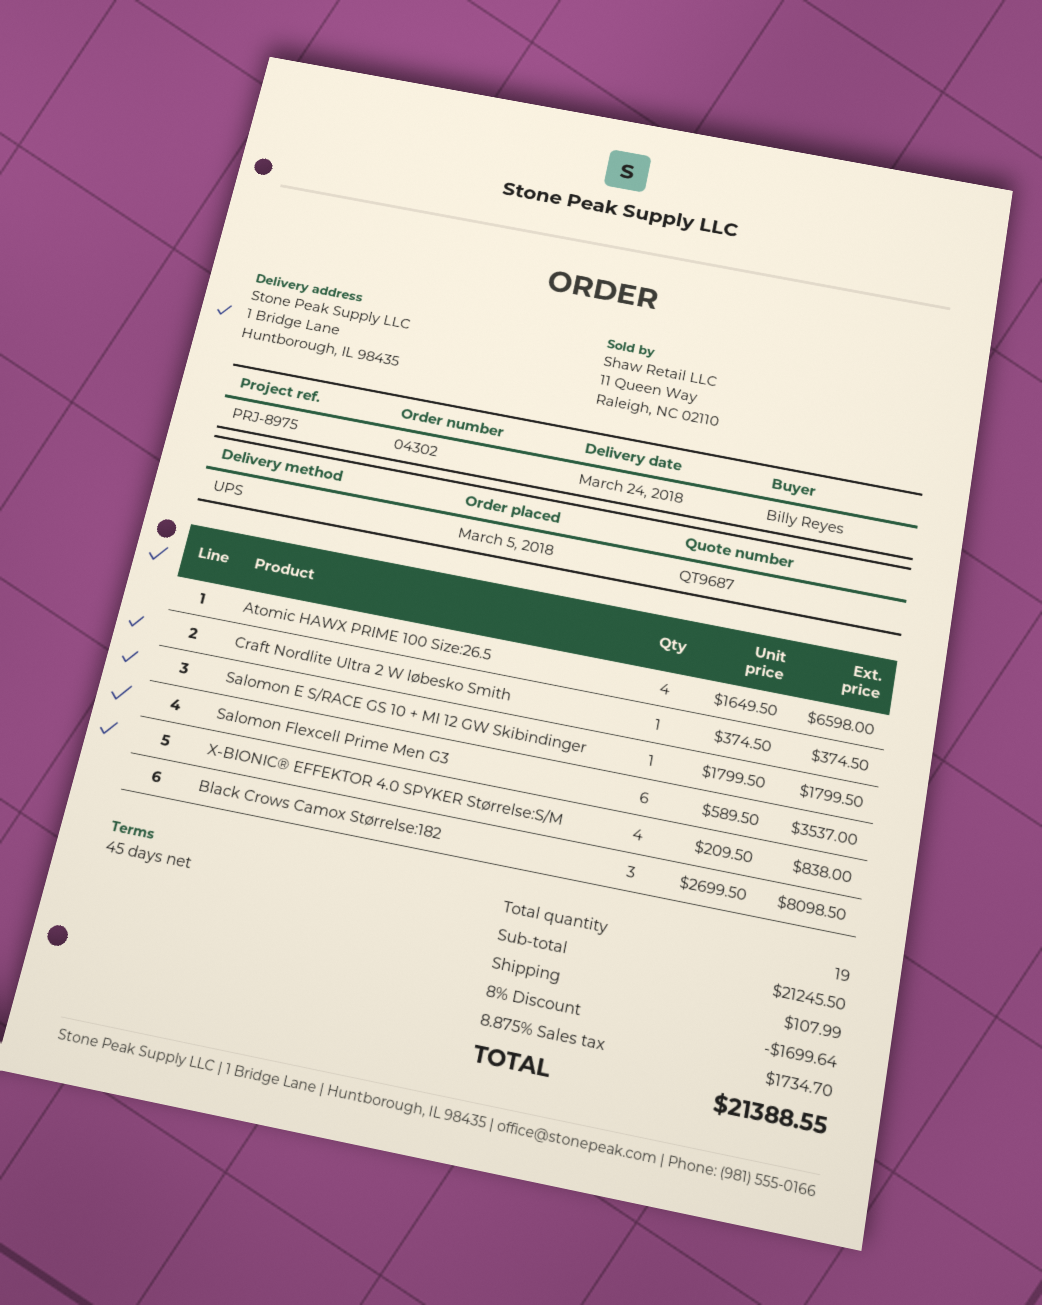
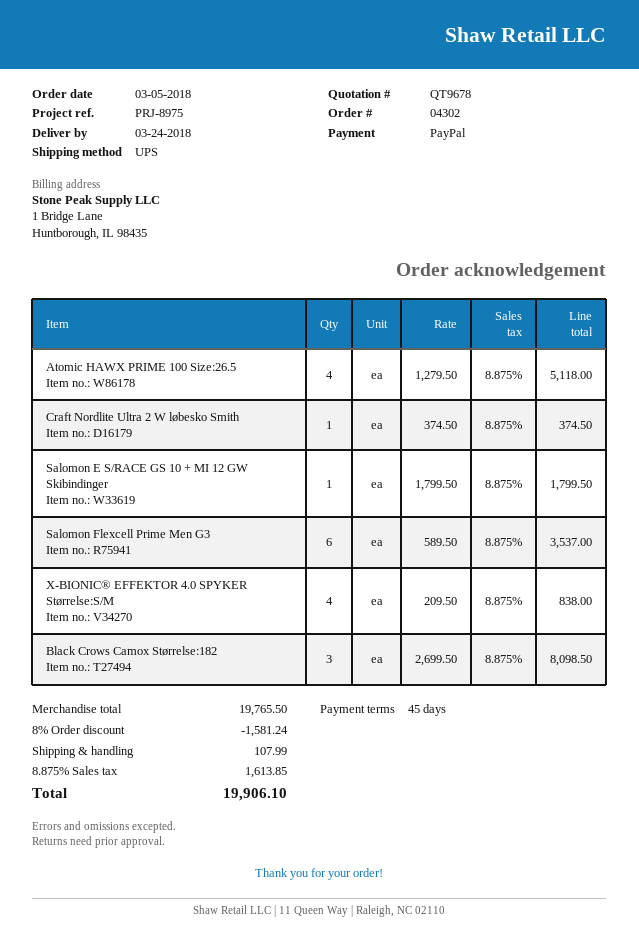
quote number: QT9687 -> QT9678
Atomic HAWX PRIME 100 Size:26.5: 4 x 1649.50 = 6598.00 -> 4 x 1279.50 = 5118.00
subtotal: 21245.50 -> 19765.50
discount: 8% = 1699.64 -> 8% = 1581.24
tax: 8.875% = 1734.70 -> 8.875% = 1613.85
total: 21388.55 -> 19906.10

